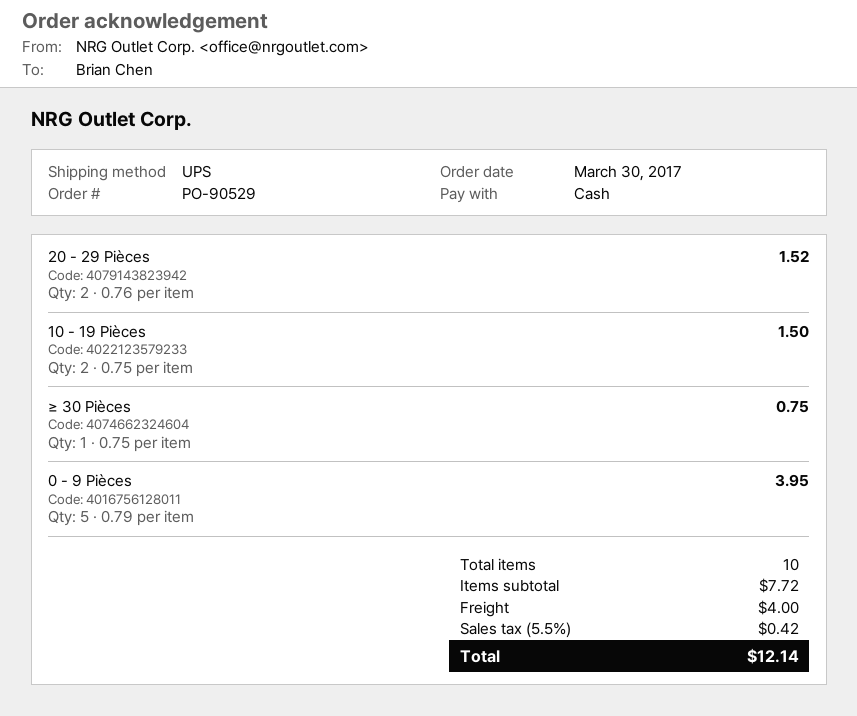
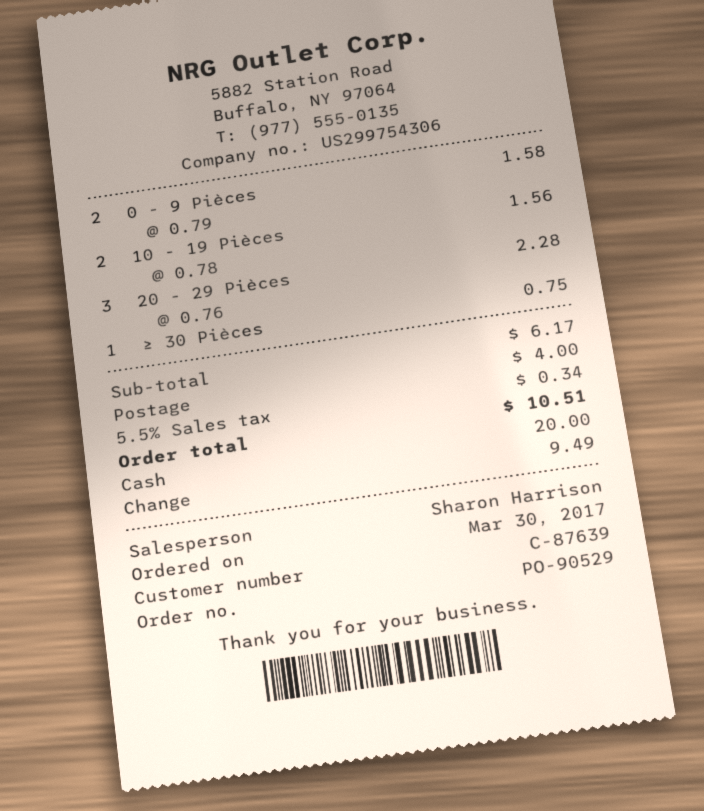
20 - 29 Pièces: 2 x 0.76 = 1.52 -> 3 x 0.76 = 2.28
10 - 19 Pièces: 2 x 0.75 = 1.50 -> 2 x 0.78 = 1.56
0 - 9 Pièces: 5 x 0.79 = 3.95 -> 2 x 0.79 = 1.58
subtotal: 7.72 -> 6.17
tax: 5.5% = 0.42 -> 5.5% = 0.34
total: 12.14 -> 10.51

